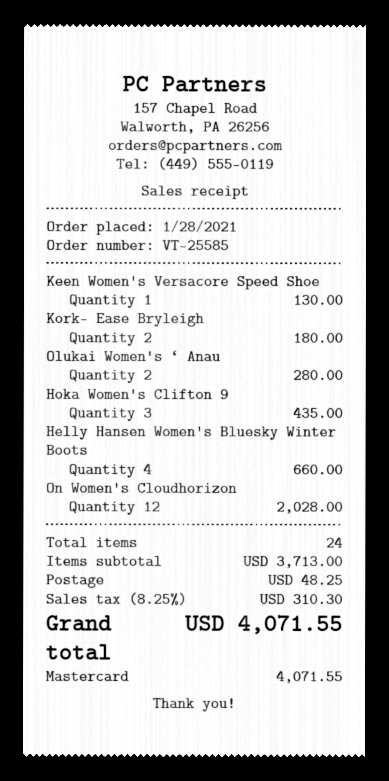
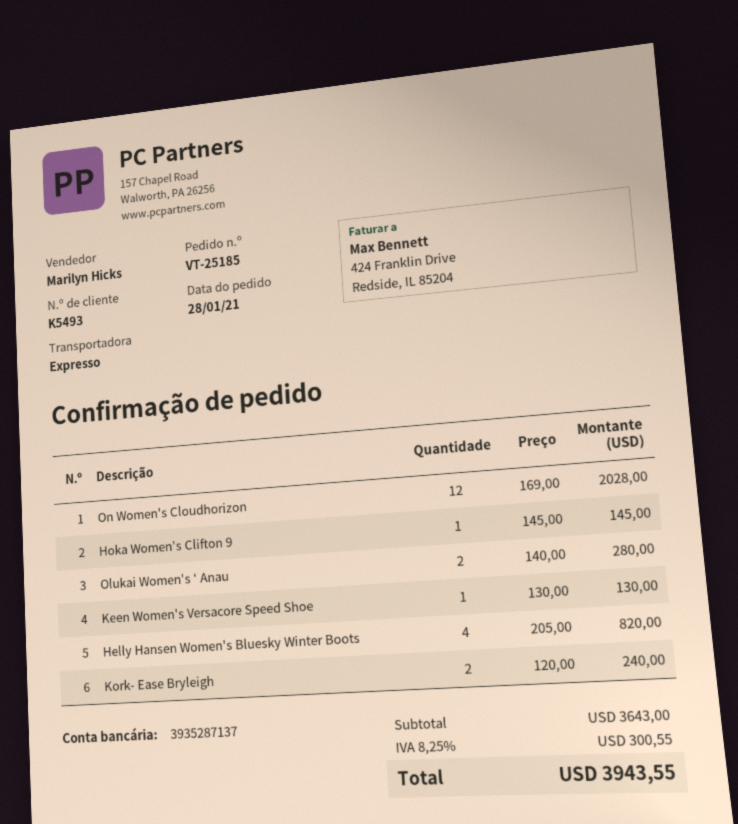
order number: VT-25585 -> VT-25185
Kork- Ease Bryleigh: 2 for 180.00 -> 2 for 240.00
Hoka Women's Clifton 9: 3 for 435.00 -> 1 for 145.00
Helly Hansen Women's Bluesky Winter Boots: 4 for 660.00 -> 4 for 820.00
subtotal: 3713.00 -> 3643.00
shipping: 48.25 -> none
tax: 8.25% = 310.30 -> 8.25% = 300.55
total: 4071.55 -> 3943.55

